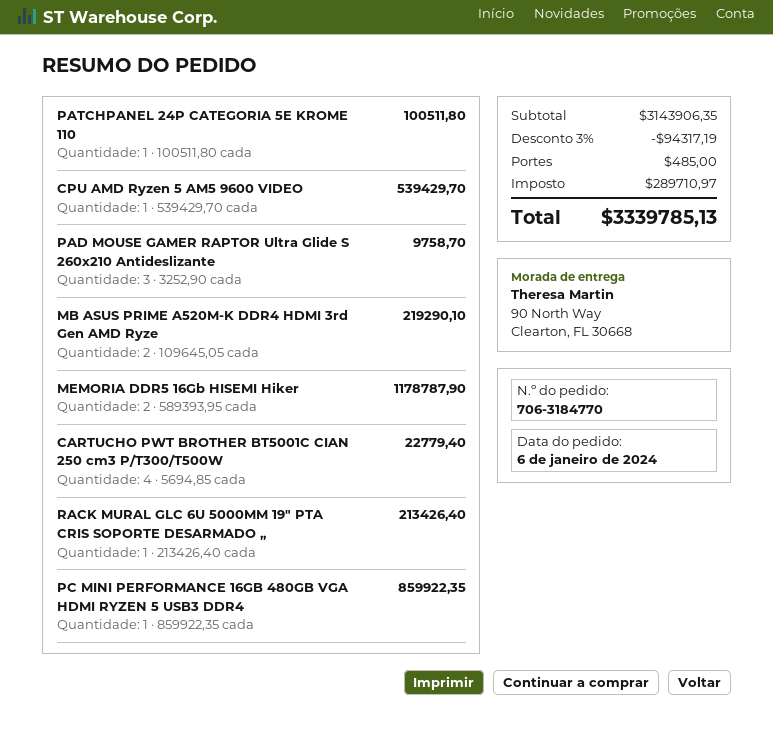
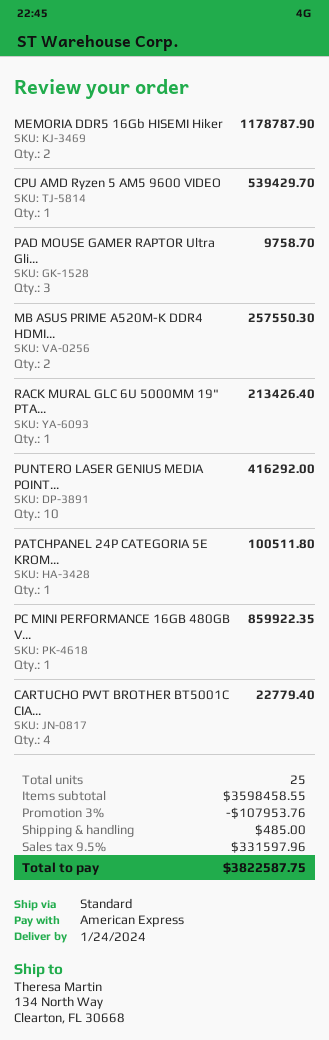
ship to: 90 North Way, Clearton, FL 30668 -> 134 North Way, Clearton, FL 30668
MB ASUS PRIME A520M-K DDR4 HDMI 3rd Gen AMD Ryze: 2 for 219290.10 -> 2 for 257550.30
PUNTERO LASER GENIUS MEDIA POINT...: none -> 10 for 416292.00
subtotal: 3143906.35 -> 3598458.55
discount: 3% = 94317.19 -> 3% = 107953.76
tax: 289710.97 -> 331597.96
total: 3339785.13 -> 3822587.75

